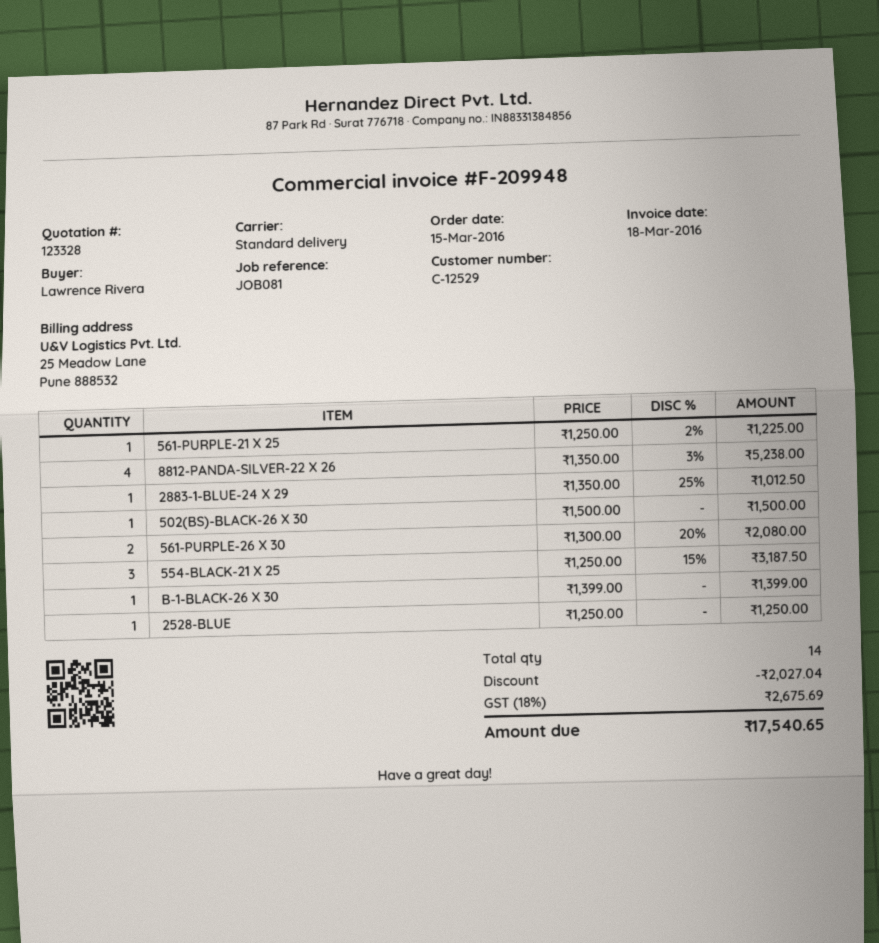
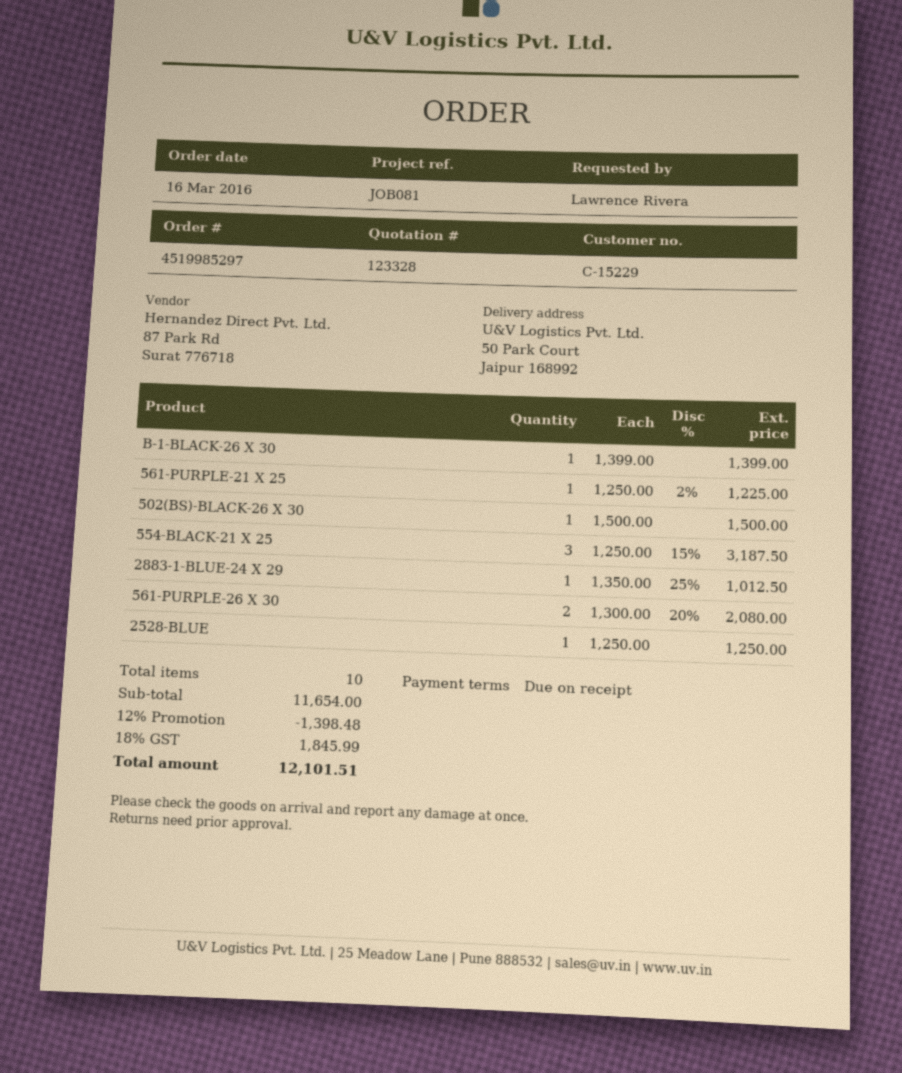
order date: 2016-03-15 -> 2016-03-16
customer number: C-12529 -> C-15229
8812-PANDA-SILVER-22 X 26: 4 x 1350.00 - 3% = 5238.00 -> none
total quantity: 14 -> 10
discount: 2027.04 -> 1398.48
tax: 18% = 2675.69 -> 18% = 1845.99
total: 17540.65 -> 12101.51

